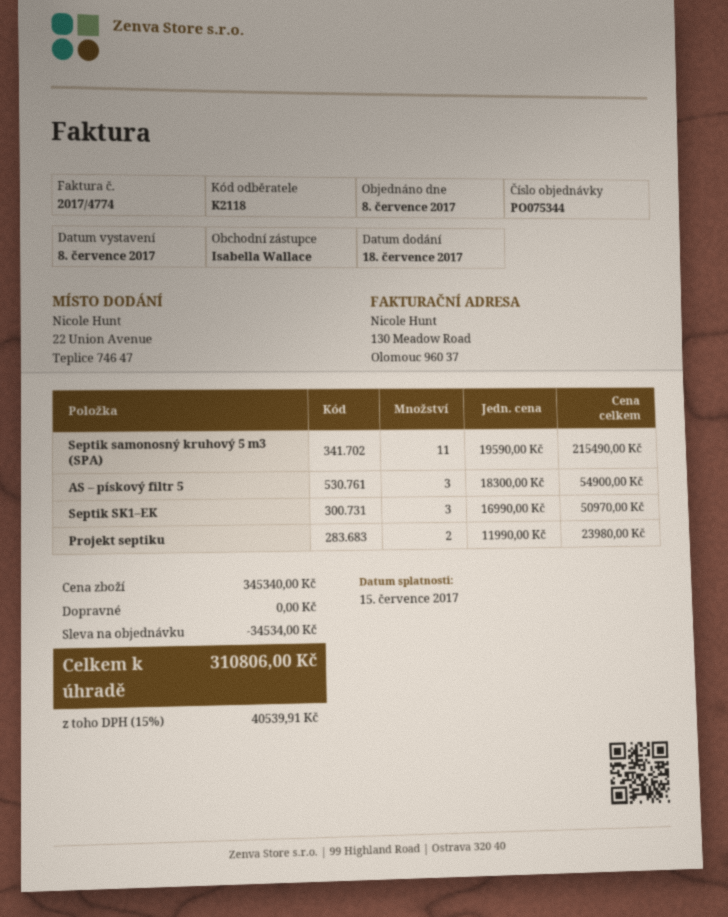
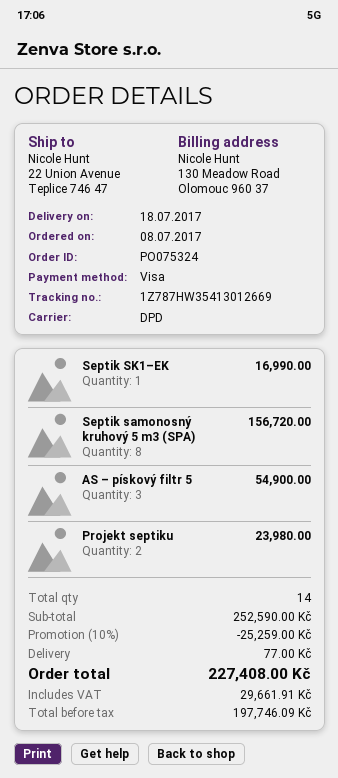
order number: PO075344 -> PO075324
Septik samonosný kruhový 5 m3 (SPA): 11 for 215490.00 -> 8 for 156720.00
Septik SK1–EK: 3 for 50970.00 -> 1 for 16990.00
subtotal: 345340.00 -> 252590.00
discount: 34534.00 -> 25259.00
shipping: 0.00 -> 77.00
tax: 40539.91 -> 29661.91
total: 310806.00 -> 227408.00

